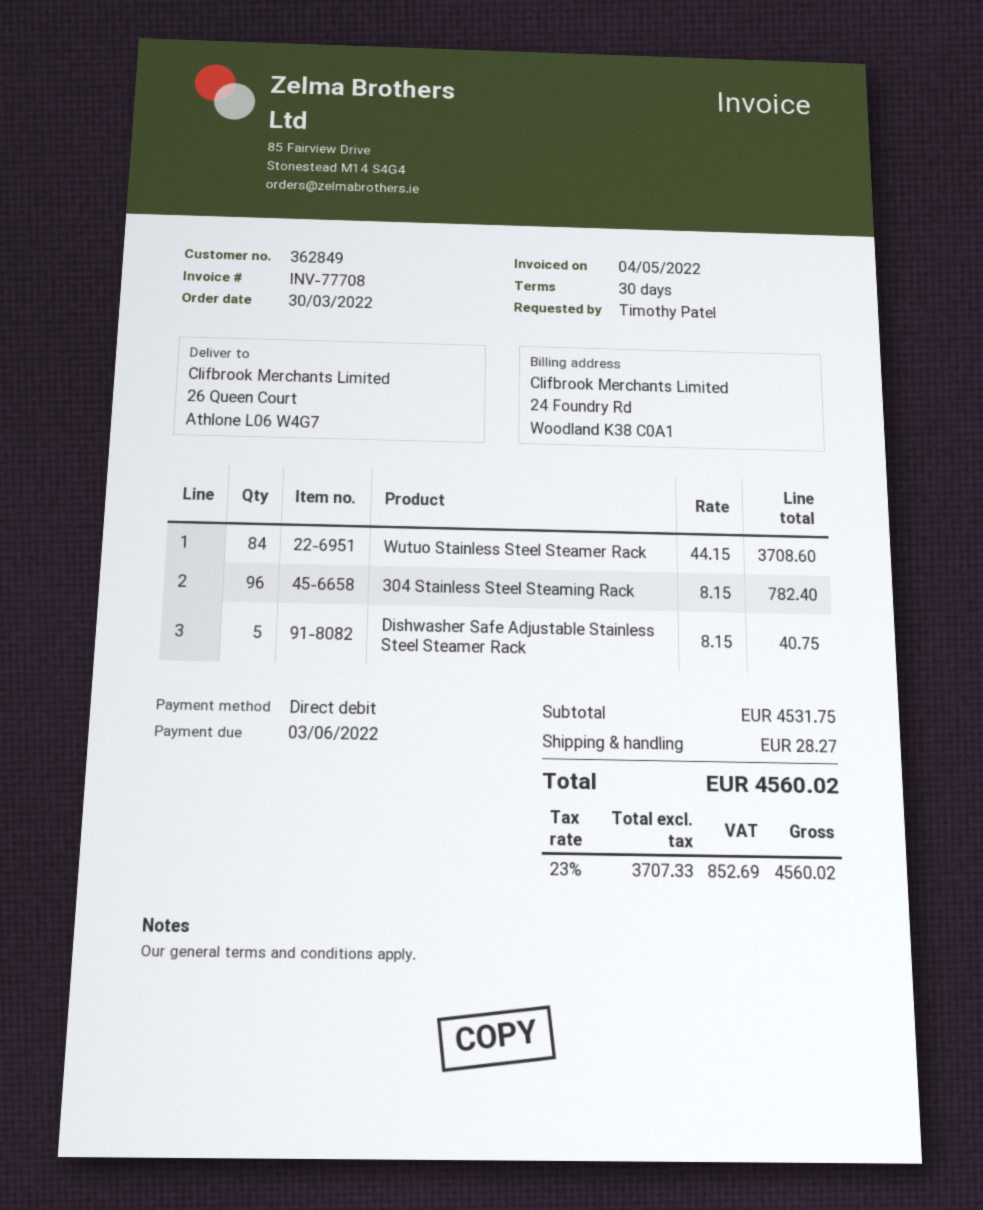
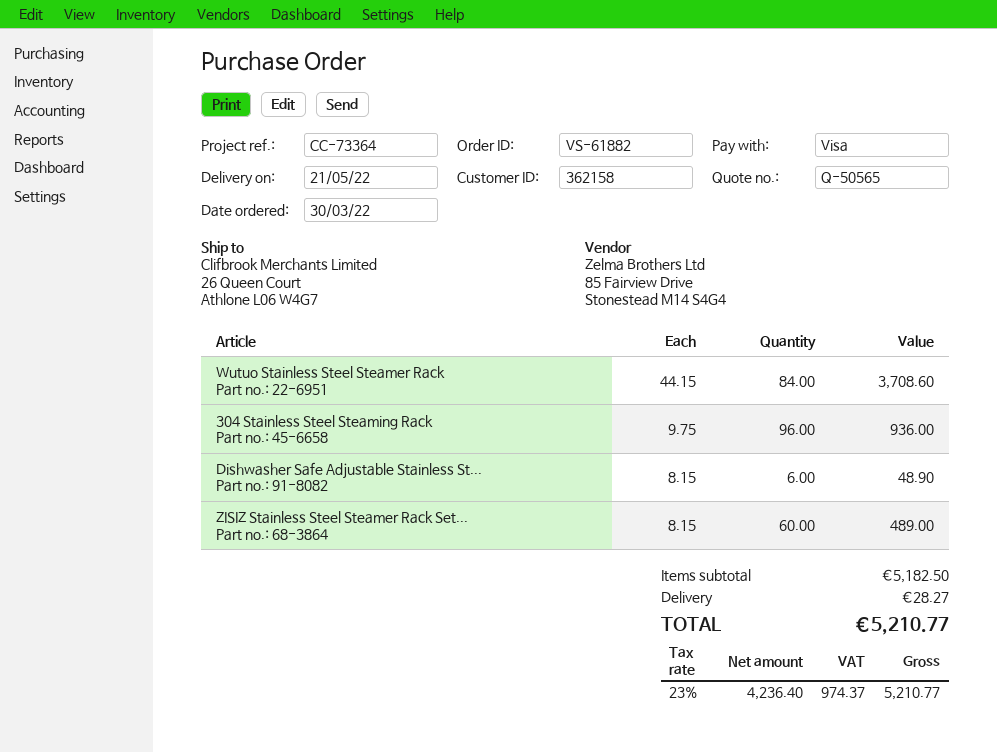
customer number: 362849 -> 362158
payment method: direct debit -> Visa
304 Stainless Steel Steaming Rack: 96 x 8.15 = 782.40 -> 96 x 9.75 = 936.00
Dishwasher Safe Adjustable Stainless Steel Steamer Rack: 5 x 8.15 = 40.75 -> 6 x 8.15 = 48.90
ZISIZ Stainless Steel Steamer Rack Set...: none -> 60 x 8.15 = 489.00
subtotal: 4531.75 -> 5182.50
net: 3707.33 -> 4236.40
tax: 23% = 852.69 -> 23% = 974.37
total: 4560.02 -> 5210.77

